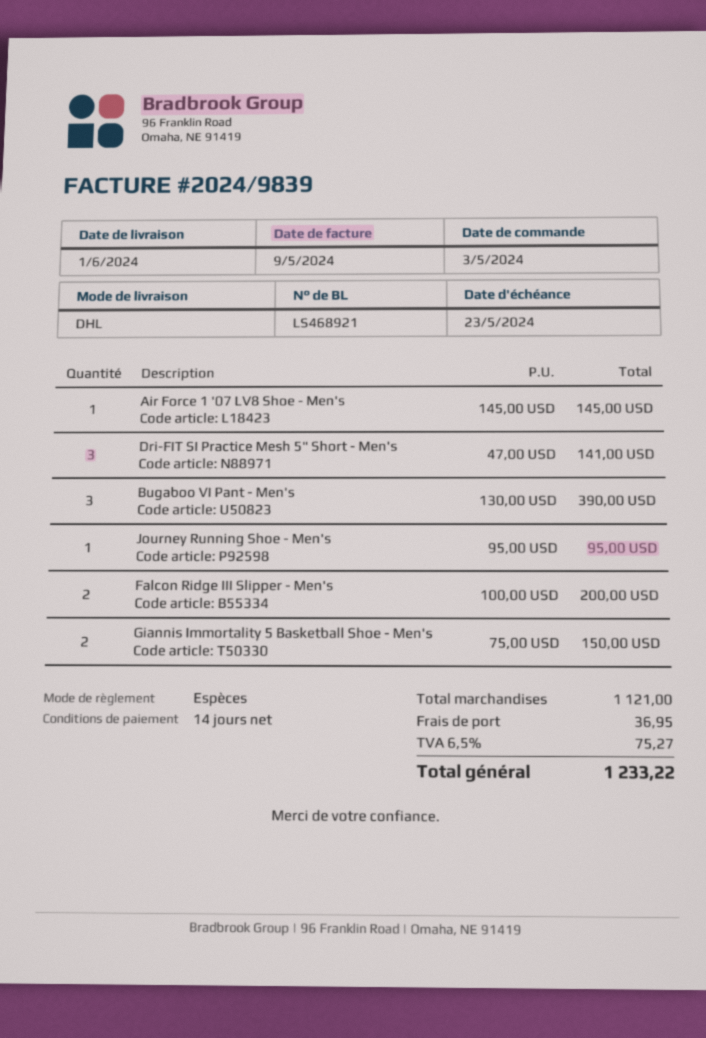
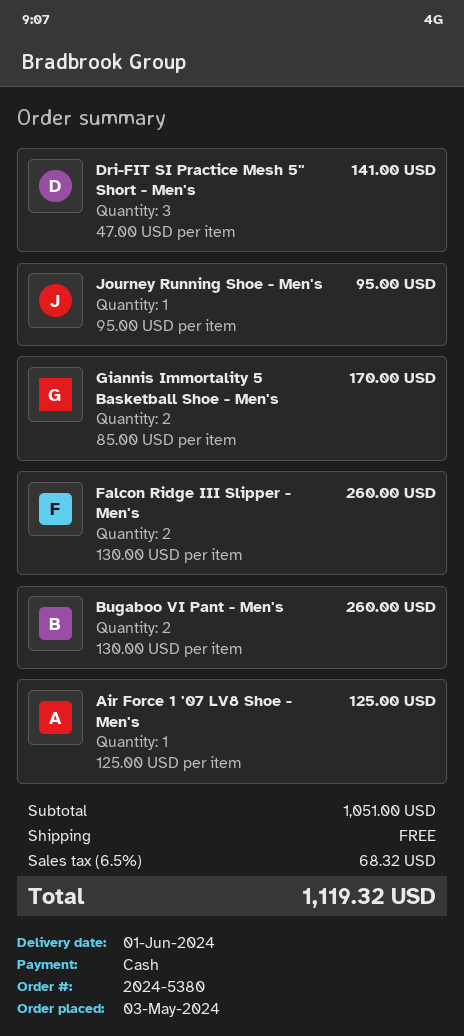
Air Force 1 '07 LV8 Shoe - Men's: 1 x 145.00 = 145.00 -> 1 x 125.00 = 125.00
Bugaboo VI Pant - Men's: 3 x 130.00 = 390.00 -> 2 x 130.00 = 260.00
Falcon Ridge III Slipper - Men's: 2 x 100.00 = 200.00 -> 2 x 130.00 = 260.00
Giannis Immortality 5 Basketball Shoe - Men's: 2 x 75.00 = 150.00 -> 2 x 85.00 = 170.00
subtotal: 1121.00 -> 1051.00
shipping: 36.95 -> 0.00
tax: 6.5% = 75.27 -> 6.5% = 68.32
total: 1233.22 -> 1119.32

